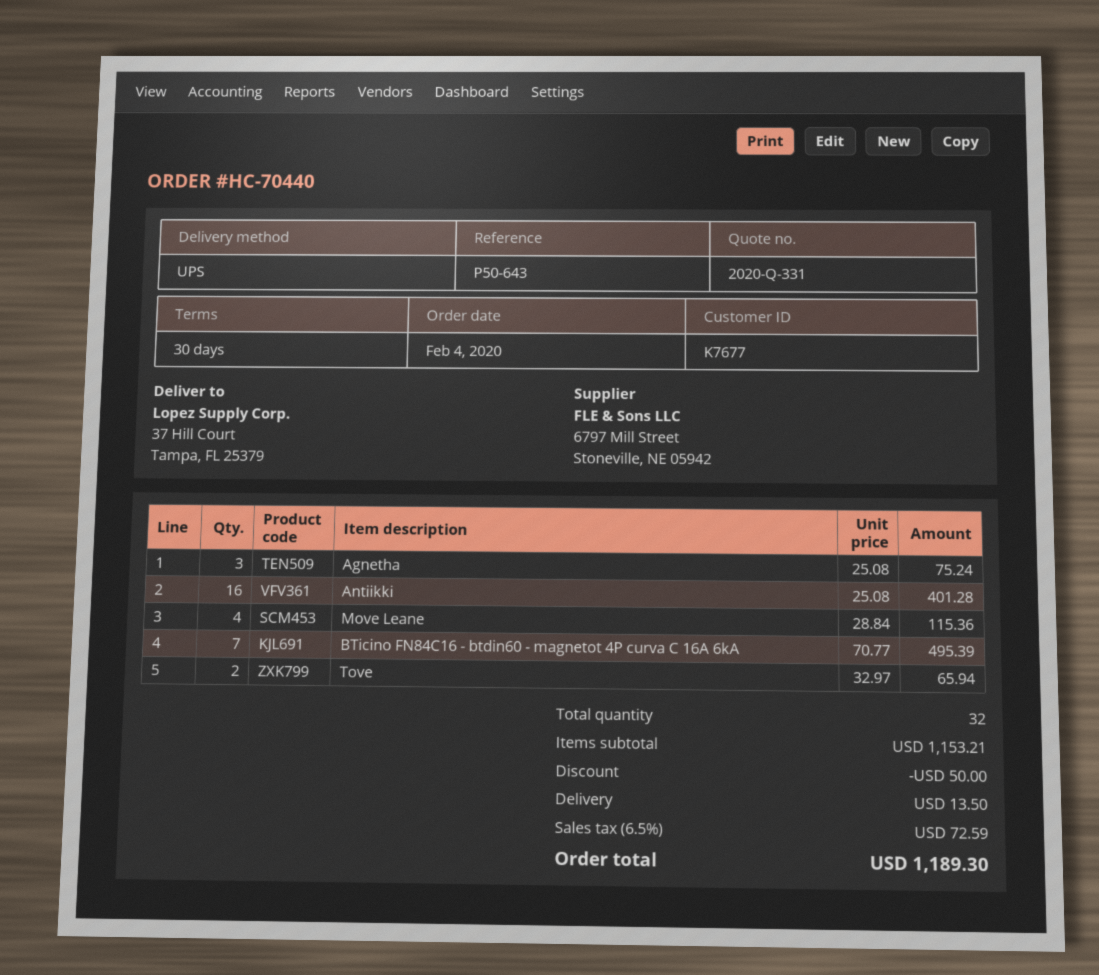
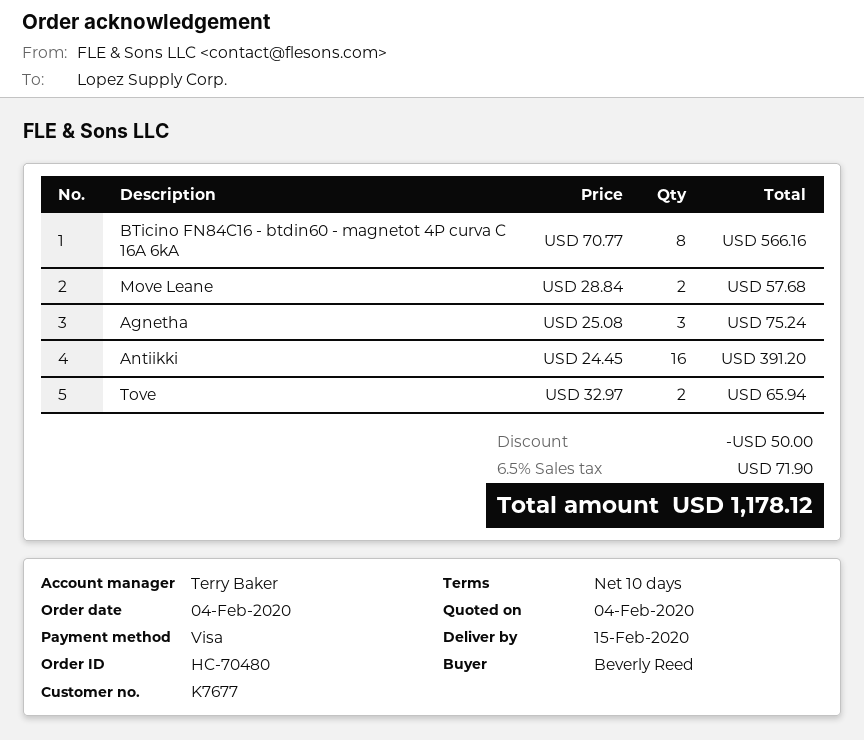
order number: HC-70440 -> HC-70480
payment terms: 30 days -> 10 days
Antiikki: 16 x 25.08 = 401.28 -> 16 x 24.45 = 391.20
Move Leane: 4 x 28.84 = 115.36 -> 2 x 28.84 = 57.68
BTicino FN84C16 - btdin60 - magnetot 4P curva C 16A 6kA: 7 x 70.77 = 495.39 -> 8 x 70.77 = 566.16
shipping: 13.50 -> none
tax: 6.5% = 72.59 -> 6.5% = 71.90
total: 1189.30 -> 1178.12

